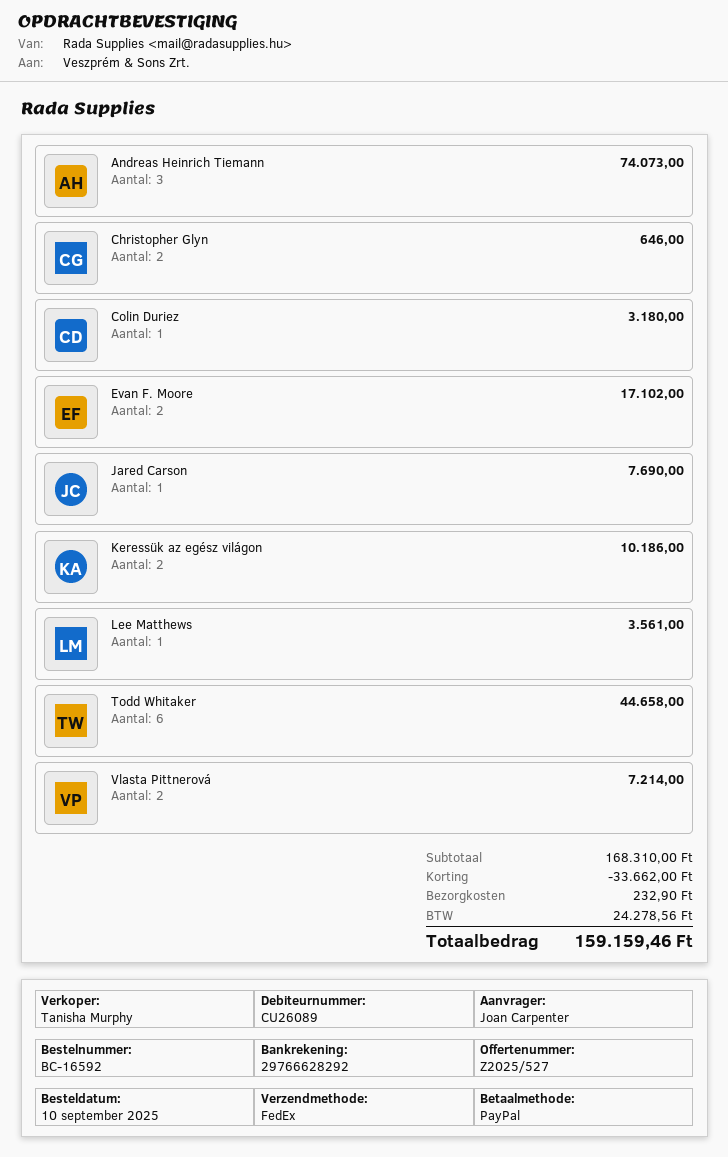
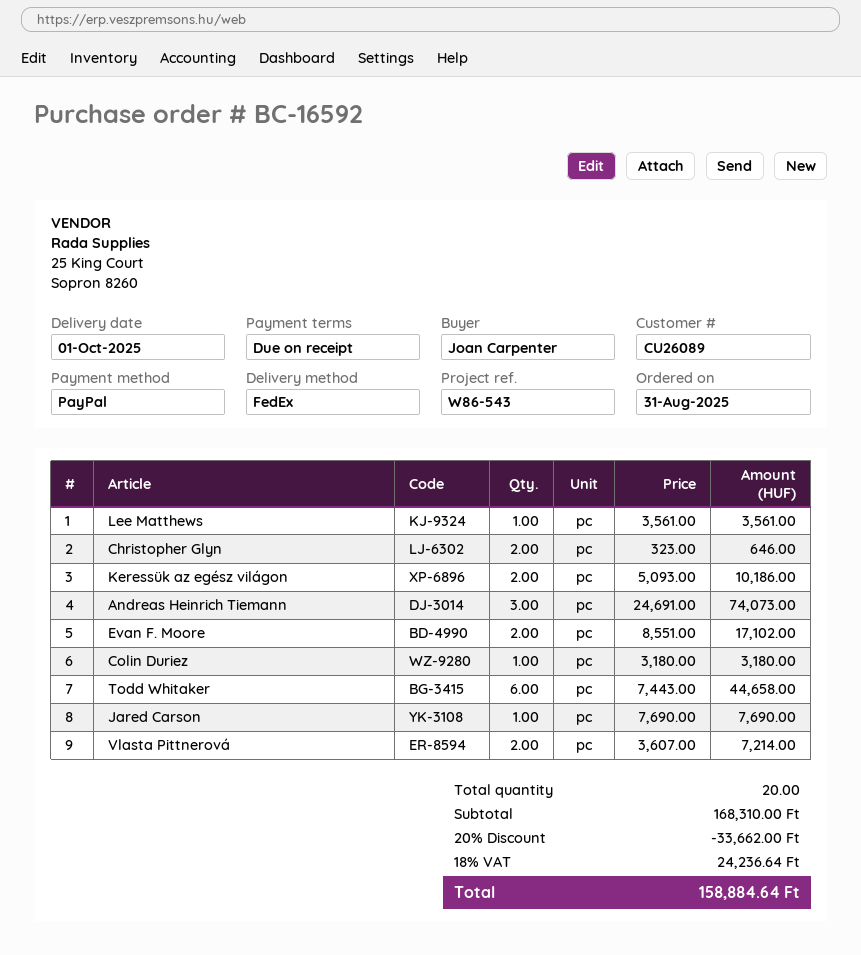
order date: 2025-09-10 -> 2025-08-31
shipping: 232.90 -> none
tax: 24278.56 -> 24236.64
total: 159159.46 -> 158884.64

